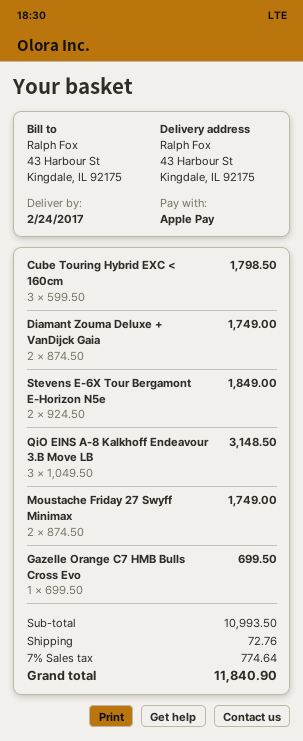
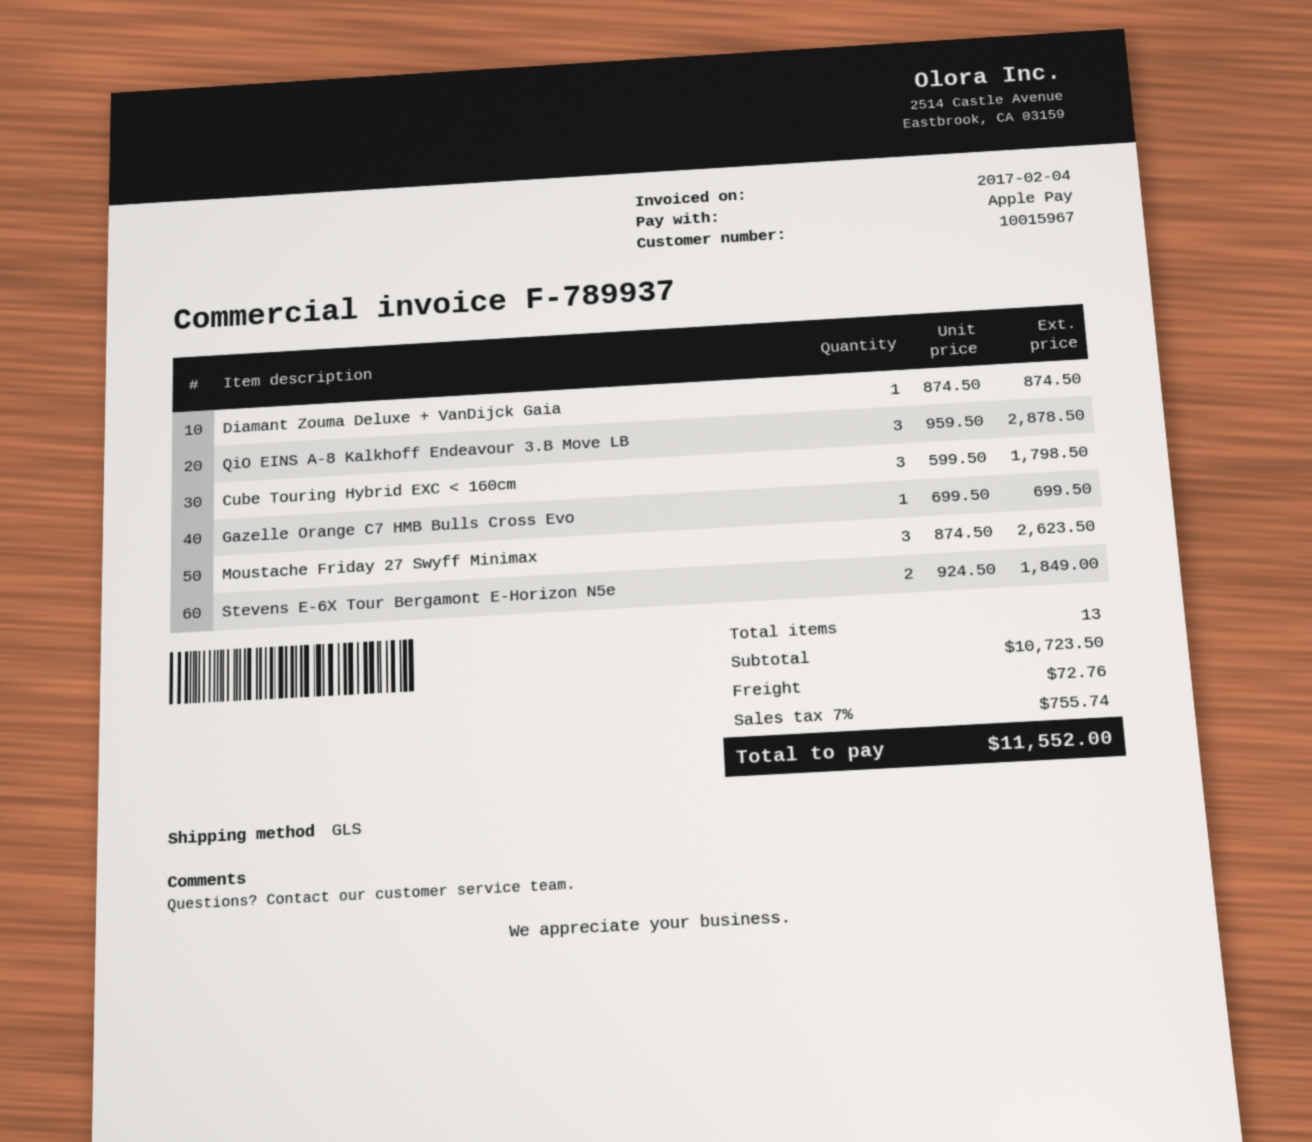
Diamant Zouma Deluxe + VanDijck Gaia: 2 x 874.50 = 1749.00 -> 1 x 874.50 = 874.50
QiO EINS A-8 Kalkhoff Endeavour 3.B Move LB: 3 x 1049.50 = 3148.50 -> 3 x 959.50 = 2878.50
Moustache Friday 27 Swyff Minimax: 2 x 874.50 = 1749.00 -> 3 x 874.50 = 2623.50
subtotal: 10993.50 -> 10723.50
tax: 7% = 774.64 -> 7% = 755.74
total: 11840.90 -> 11552.00

